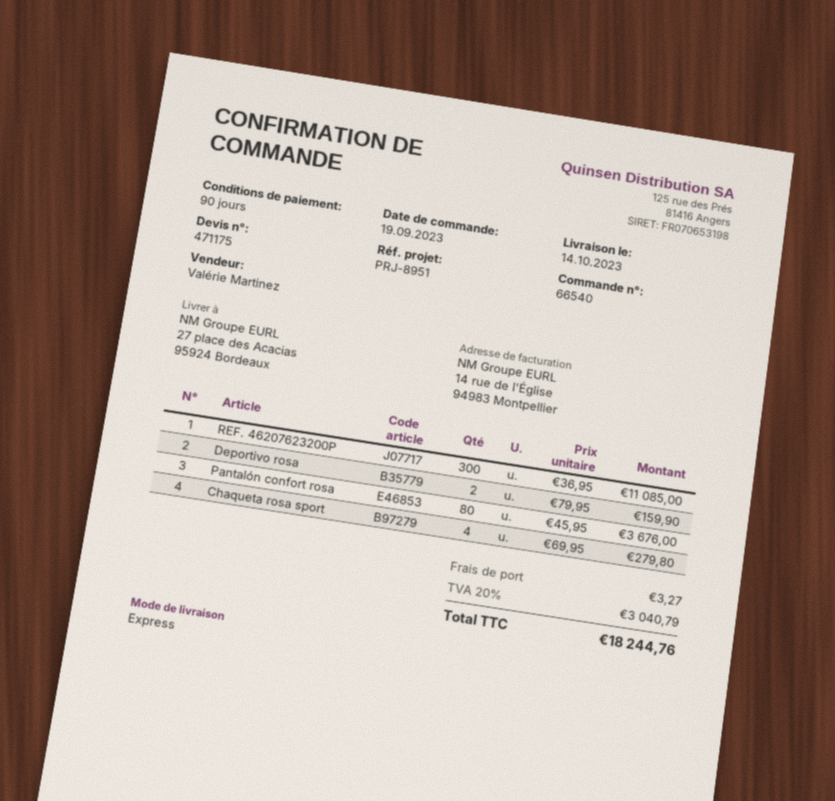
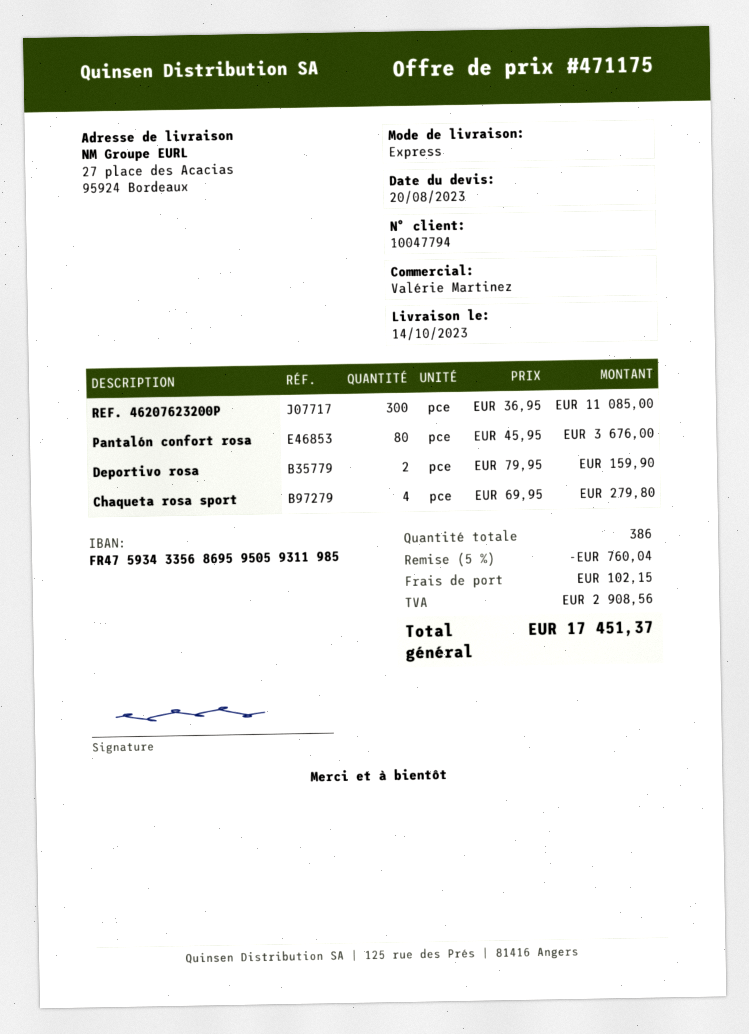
discount: none -> 5% = 760.04
shipping: 3.27 -> 102.15
tax: 3040.79 -> 2908.56
total: 18244.76 -> 17451.37

